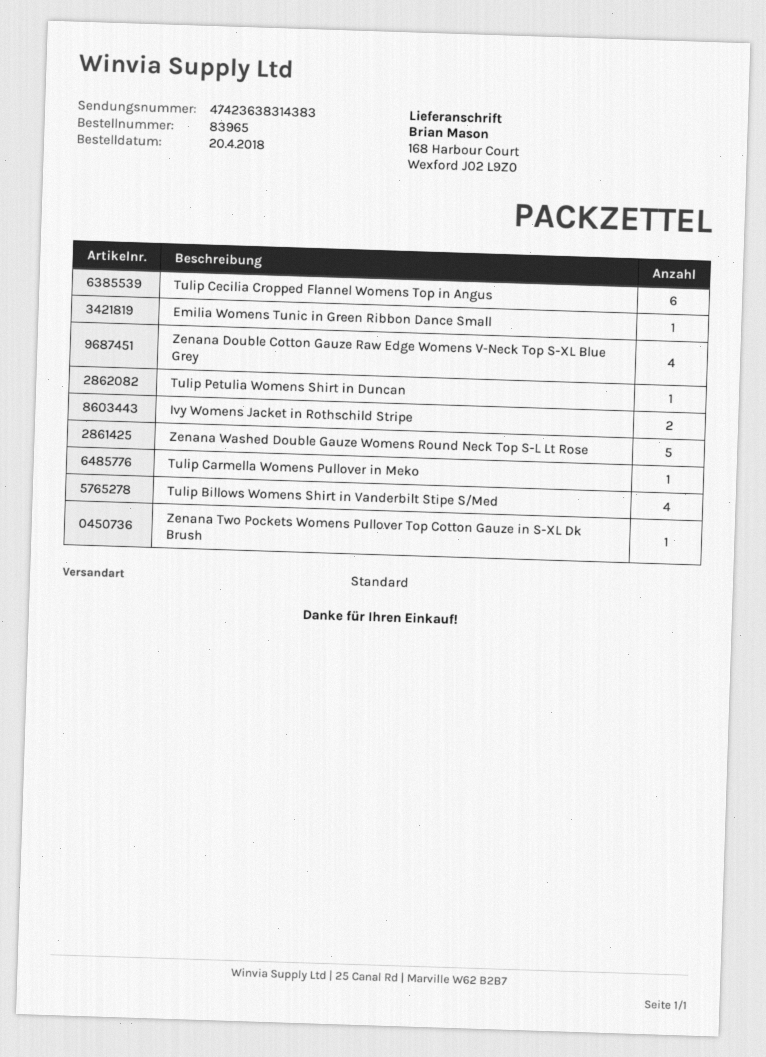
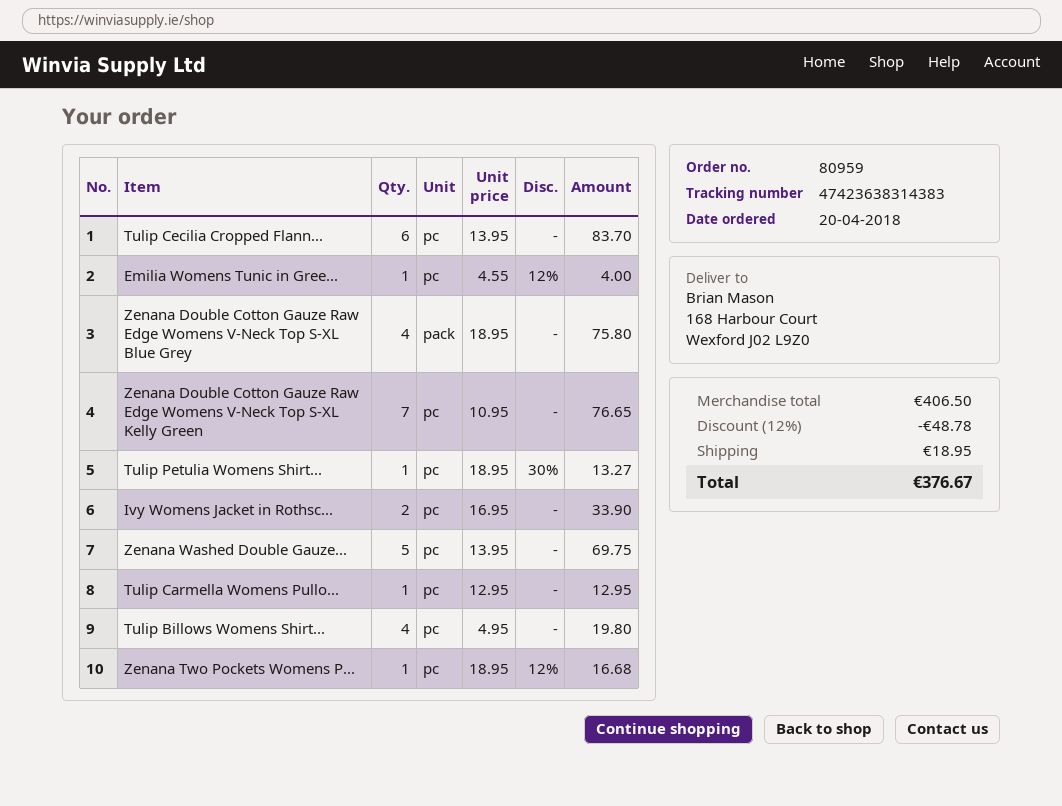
order number: 83965 -> 80959
Zenana Double Cotton Gauze Raw Edge Womens V-Neck Top S-XL Kelly Green: none -> 7

